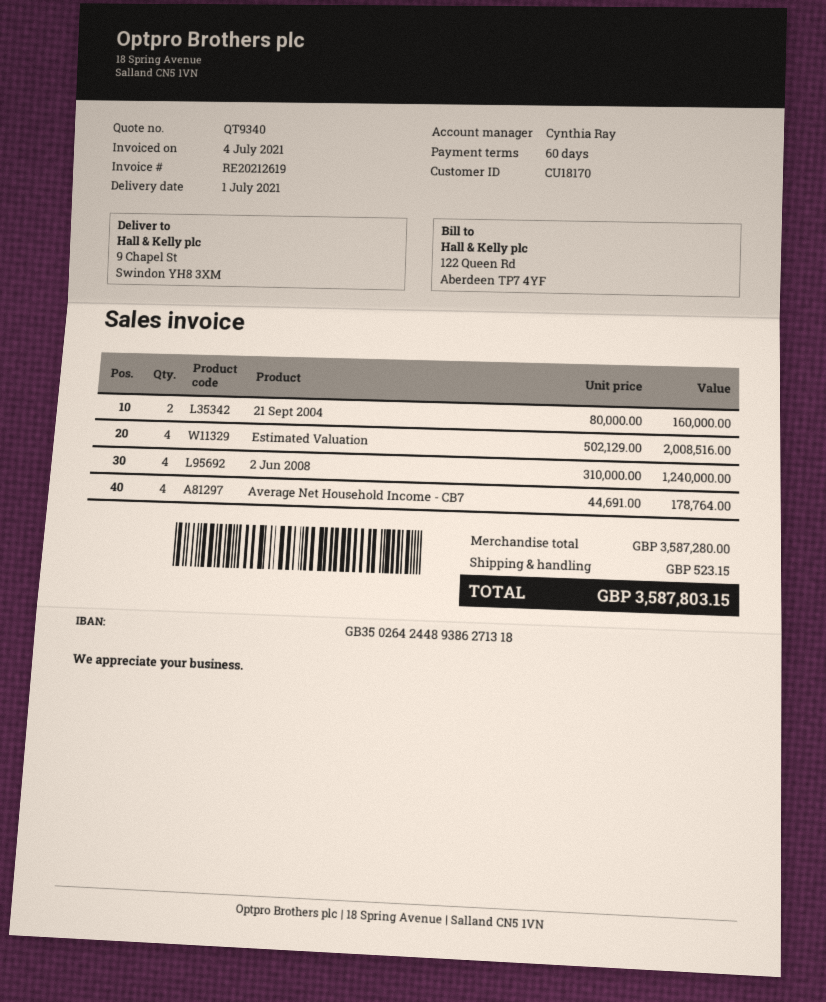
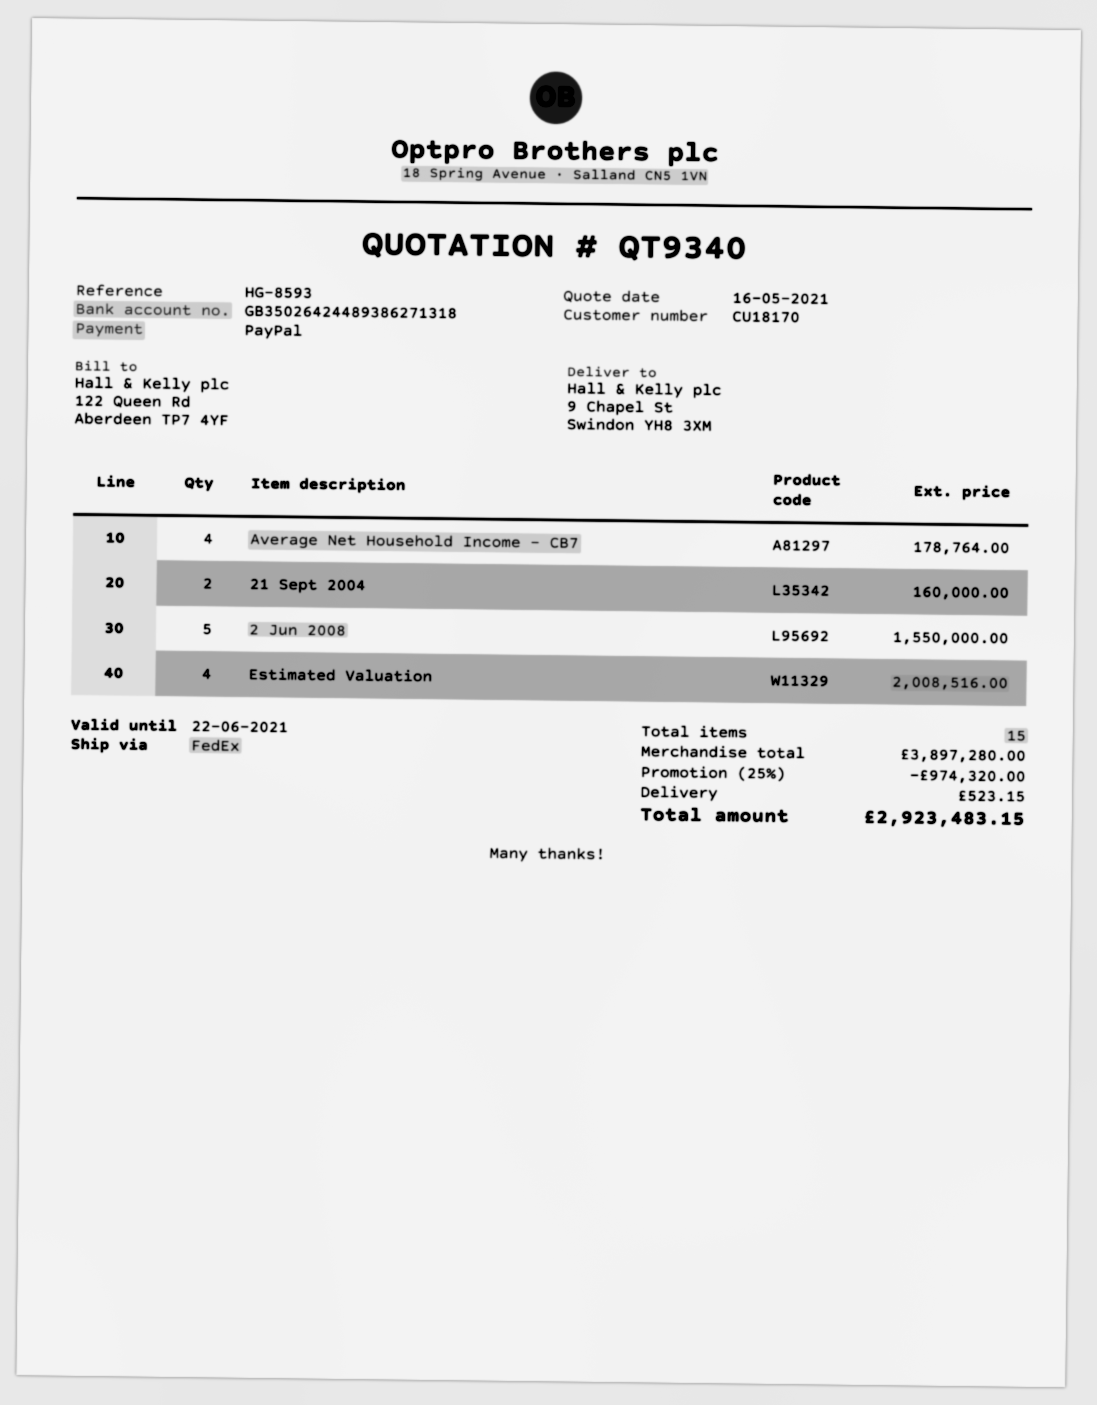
2 Jun 2008: 4 for 1240000.00 -> 5 for 1550000.00
subtotal: 3587280.00 -> 3897280.00
discount: none -> 25% = 974320.00
total: 3587803.15 -> 2923483.15

